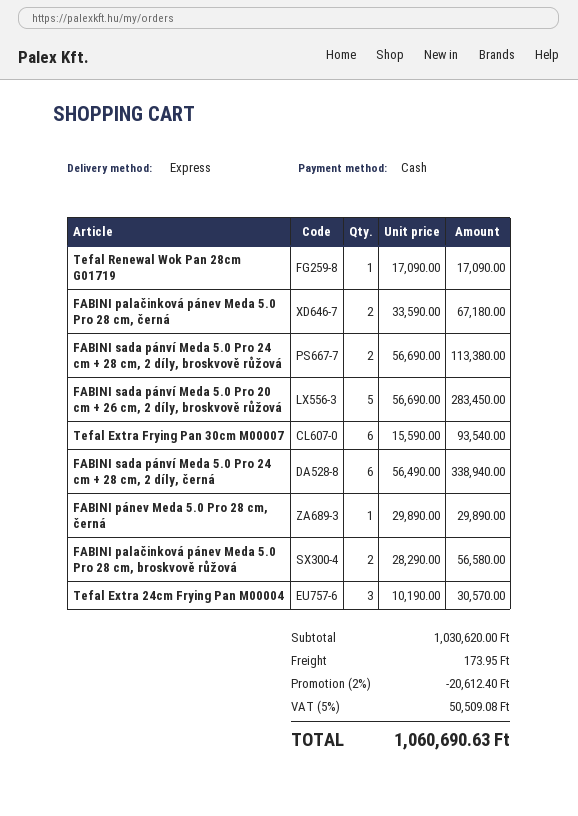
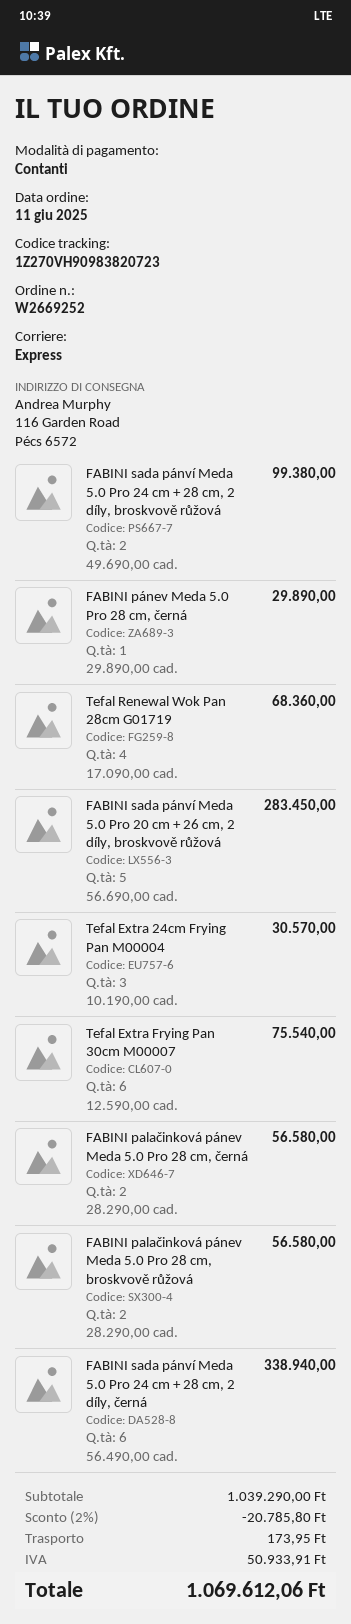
Tefal Renewal Wok Pan 28cm G01719: 1 x 17090.00 = 17090.00 -> 4 x 17090.00 = 68360.00
FABINI palačinková pánev Meda 5.0 Pro 28 cm, černá: 2 x 33590.00 = 67180.00 -> 2 x 28290.00 = 56580.00
FABINI sada pánví Meda 5.0 Pro 24 cm + 28 cm, 2 díly, broskvově růžová: 2 x 56690.00 = 113380.00 -> 2 x 49690.00 = 99380.00
Tefal Extra Frying Pan 30cm M00007: 6 x 15590.00 = 93540.00 -> 6 x 12590.00 = 75540.00
subtotal: 1030620.00 -> 1039290.00
discount: 2% = 20612.40 -> 2% = 20785.80
tax: 50509.08 -> 50933.91
total: 1060690.63 -> 1069612.06

